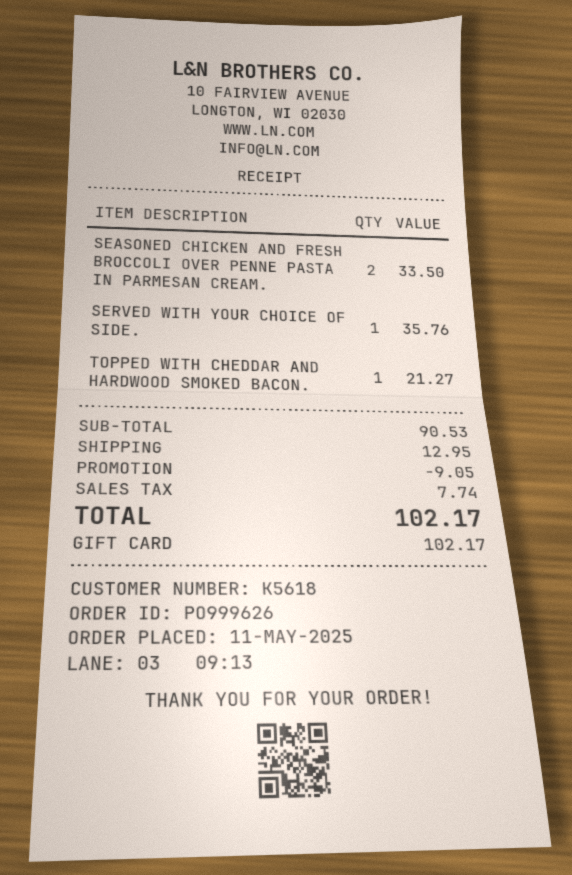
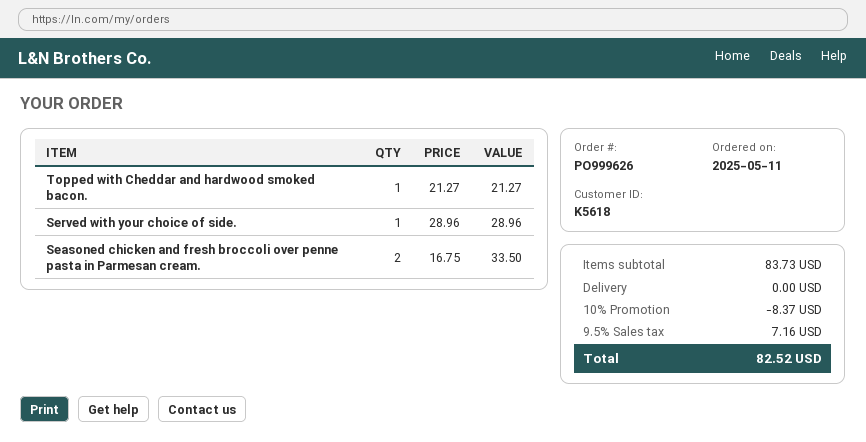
SERVED WITH YOUR CHOICE OF SIDE.: 1 for 35.76 -> 1 for 28.96
subtotal: 90.53 -> 83.73
discount: 9.05 -> 8.37
shipping: 12.95 -> 0.00
tax: 7.74 -> 7.16
total: 102.17 -> 82.52

